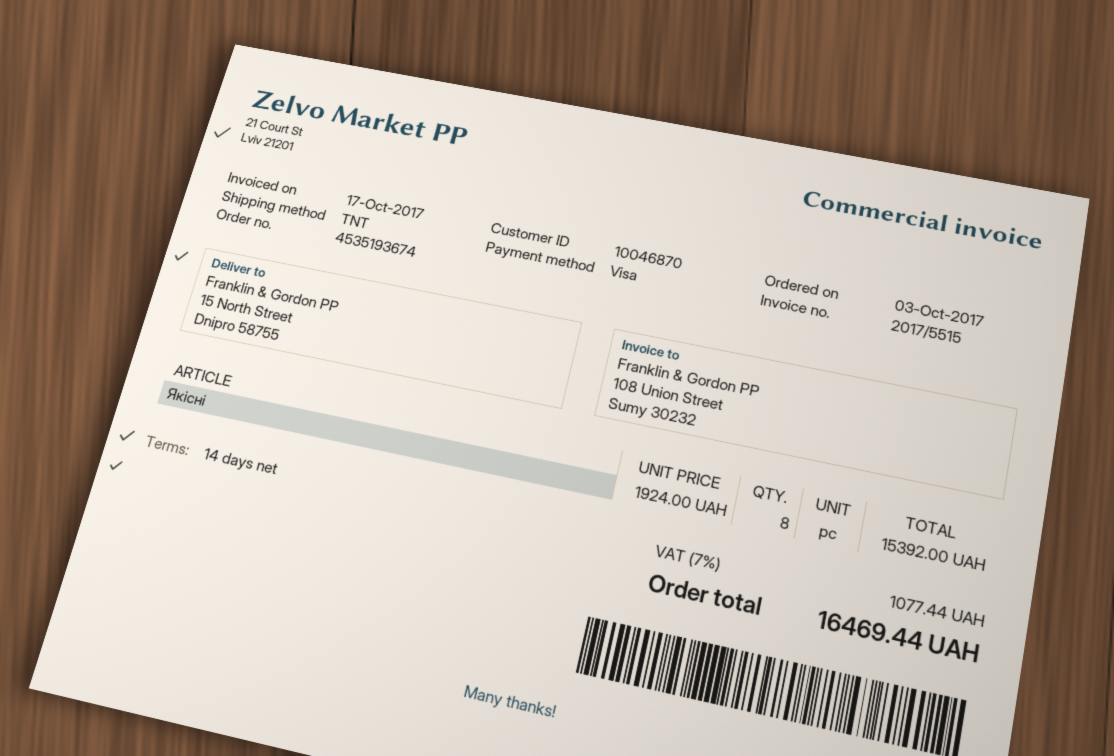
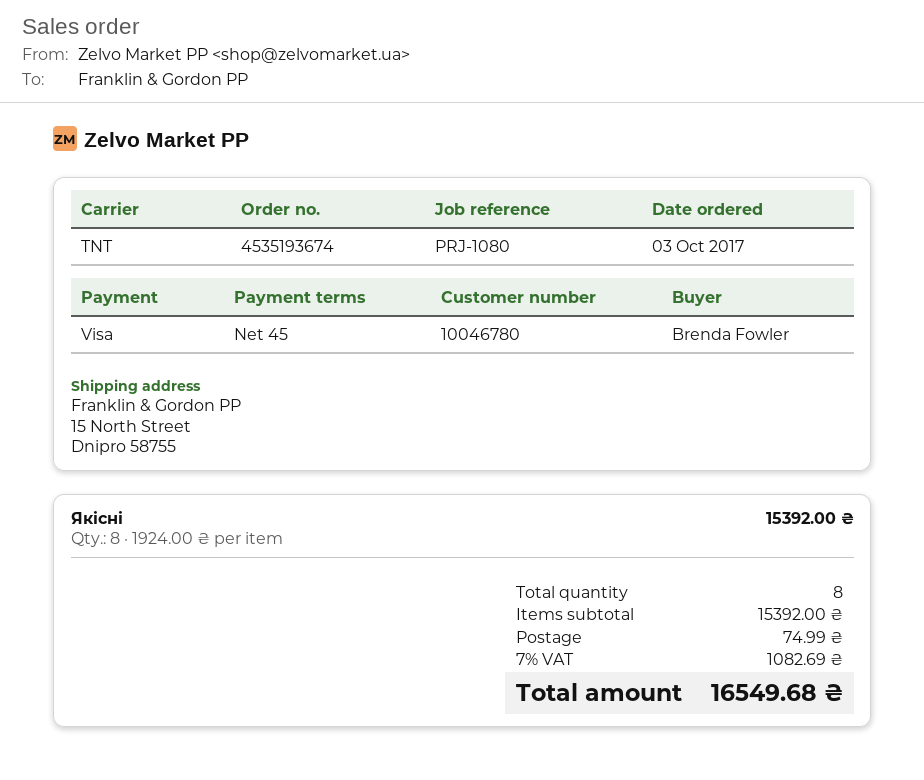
payment terms: 14 days -> 45 days
customer number: 10046870 -> 10046780
shipping: none -> 74.99
tax: 7% = 1077.44 -> 7% = 1082.69
total: 16469.44 -> 16549.68

